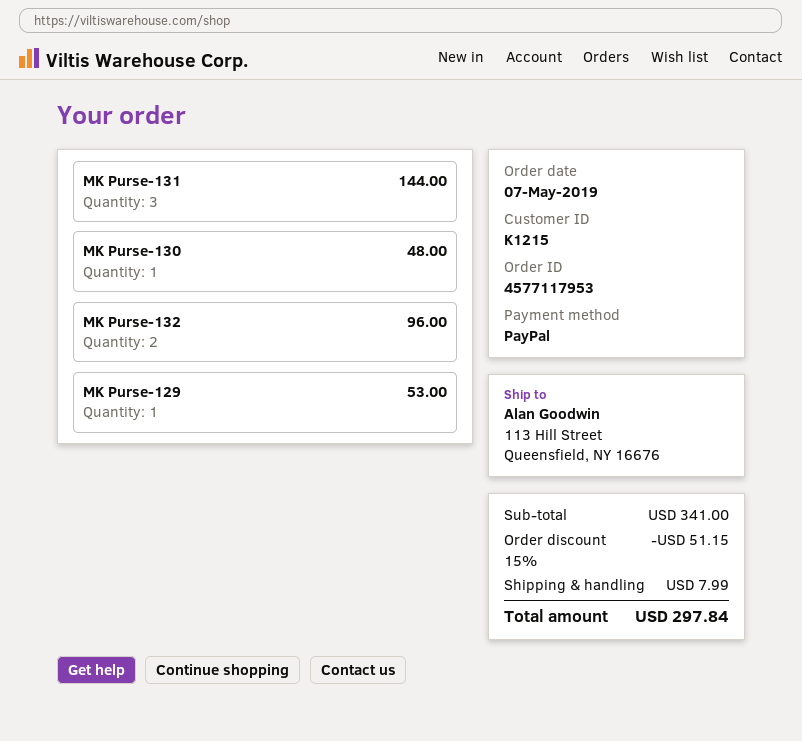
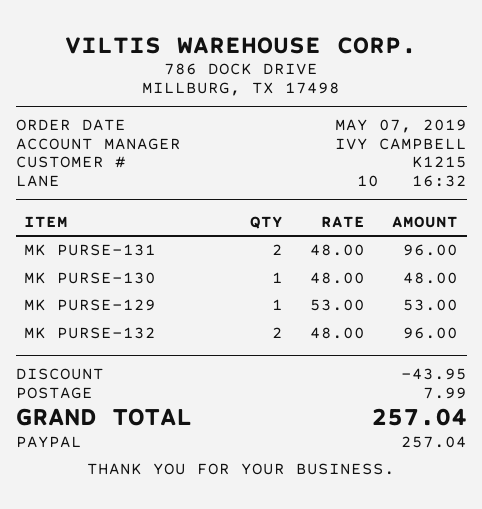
MK Purse-131: 3 for 144.00 -> 2 for 96.00
discount: 51.15 -> 43.95
total: 297.84 -> 257.04

